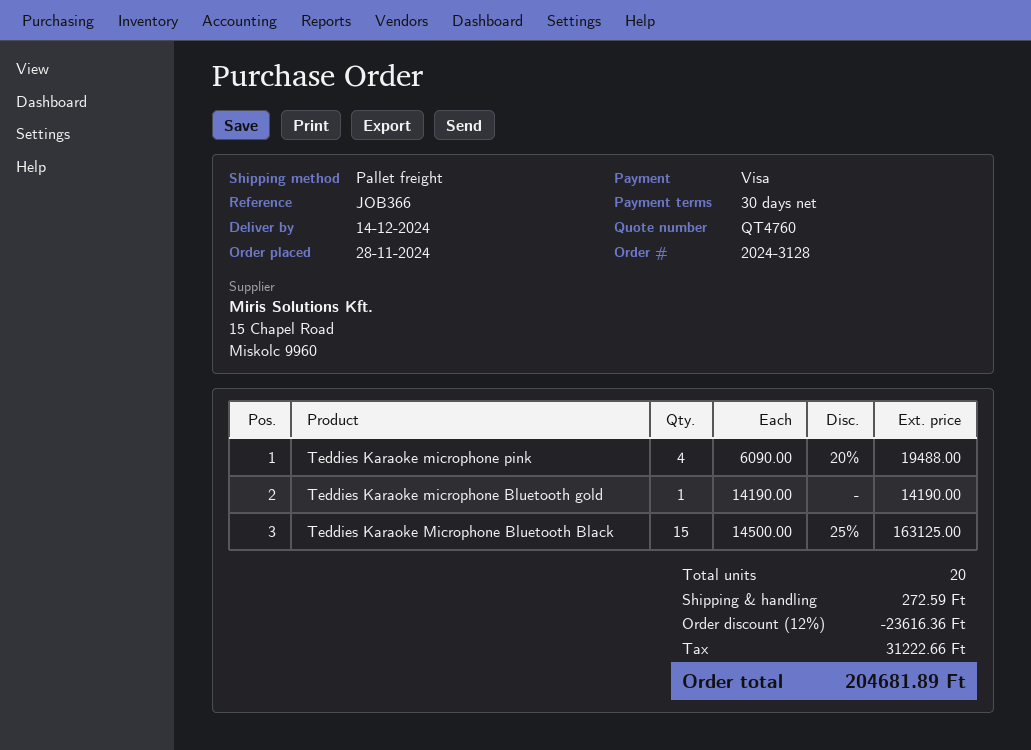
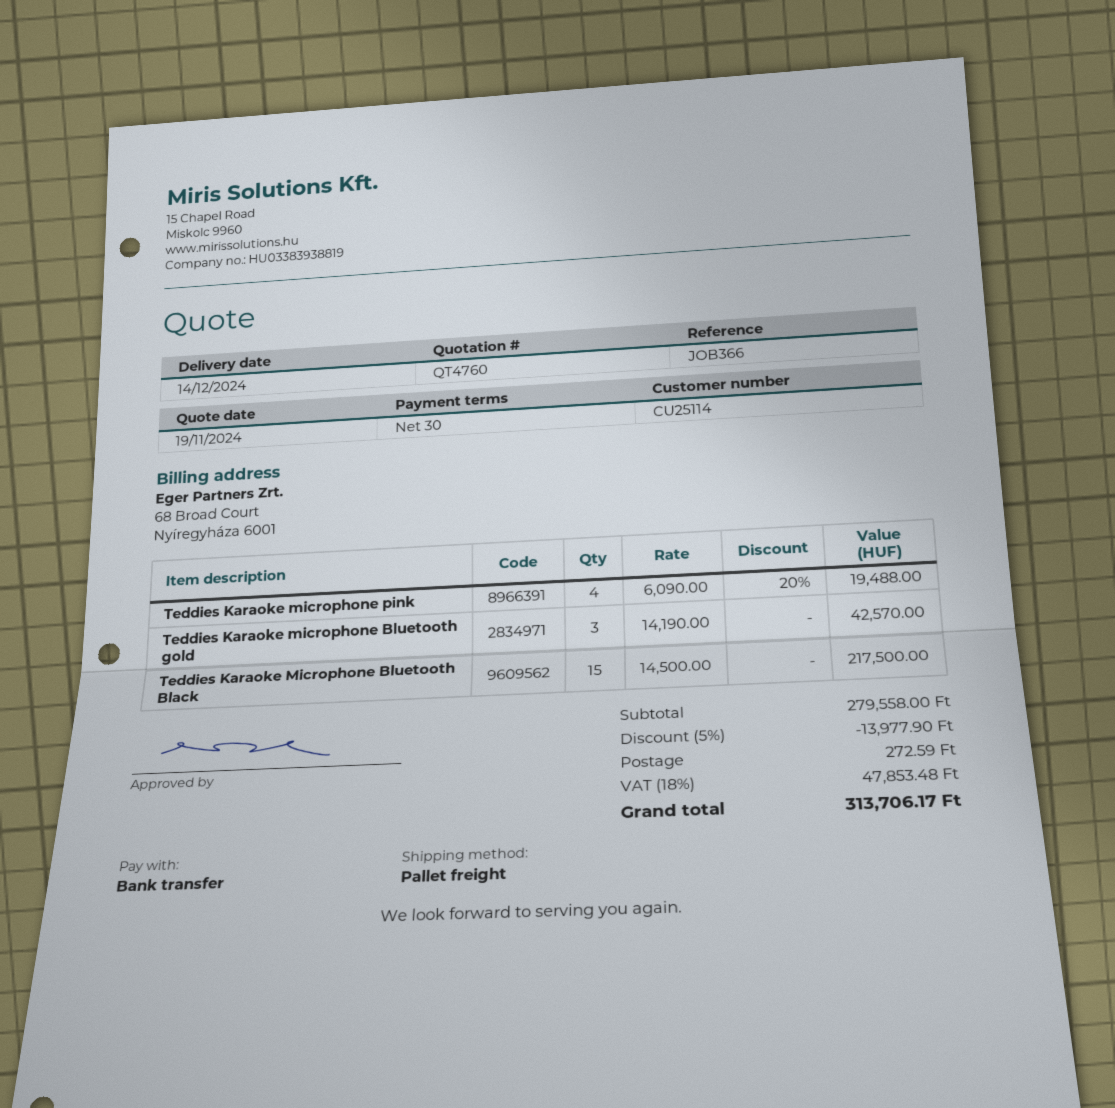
payment method: Visa -> bank transfer
Teddies Karaoke microphone Bluetooth gold: 1 x 14190.00 = 14190.00 -> 3 x 14190.00 = 42570.00
Teddies Karaoke Microphone Bluetooth Black: 15 x 14500.00 - 25% = 163125.00 -> 15 x 14500.00 = 217500.00
discount: 12% = 23616.36 -> 5% = 13977.90
tax: 31222.66 -> 47853.48
total: 204681.89 -> 313706.17

